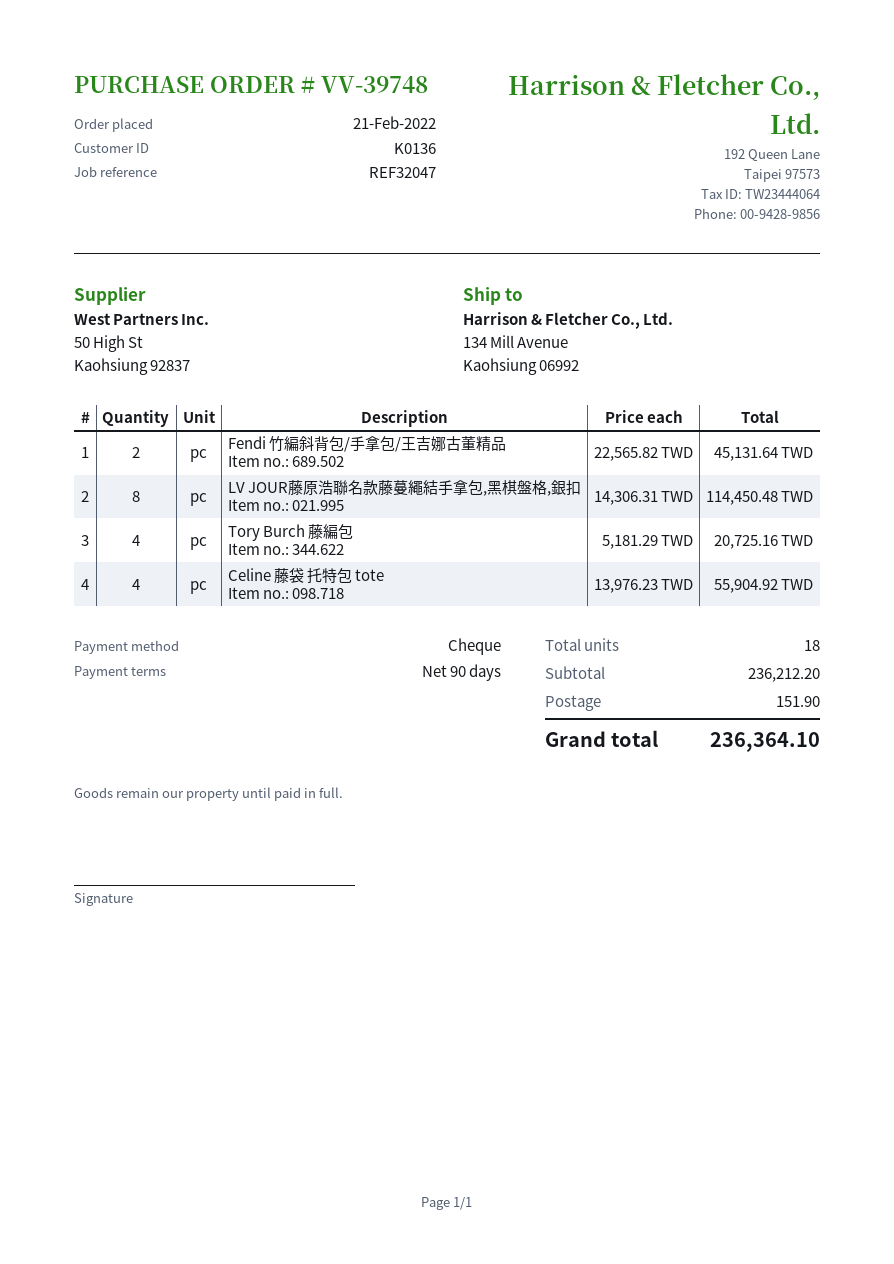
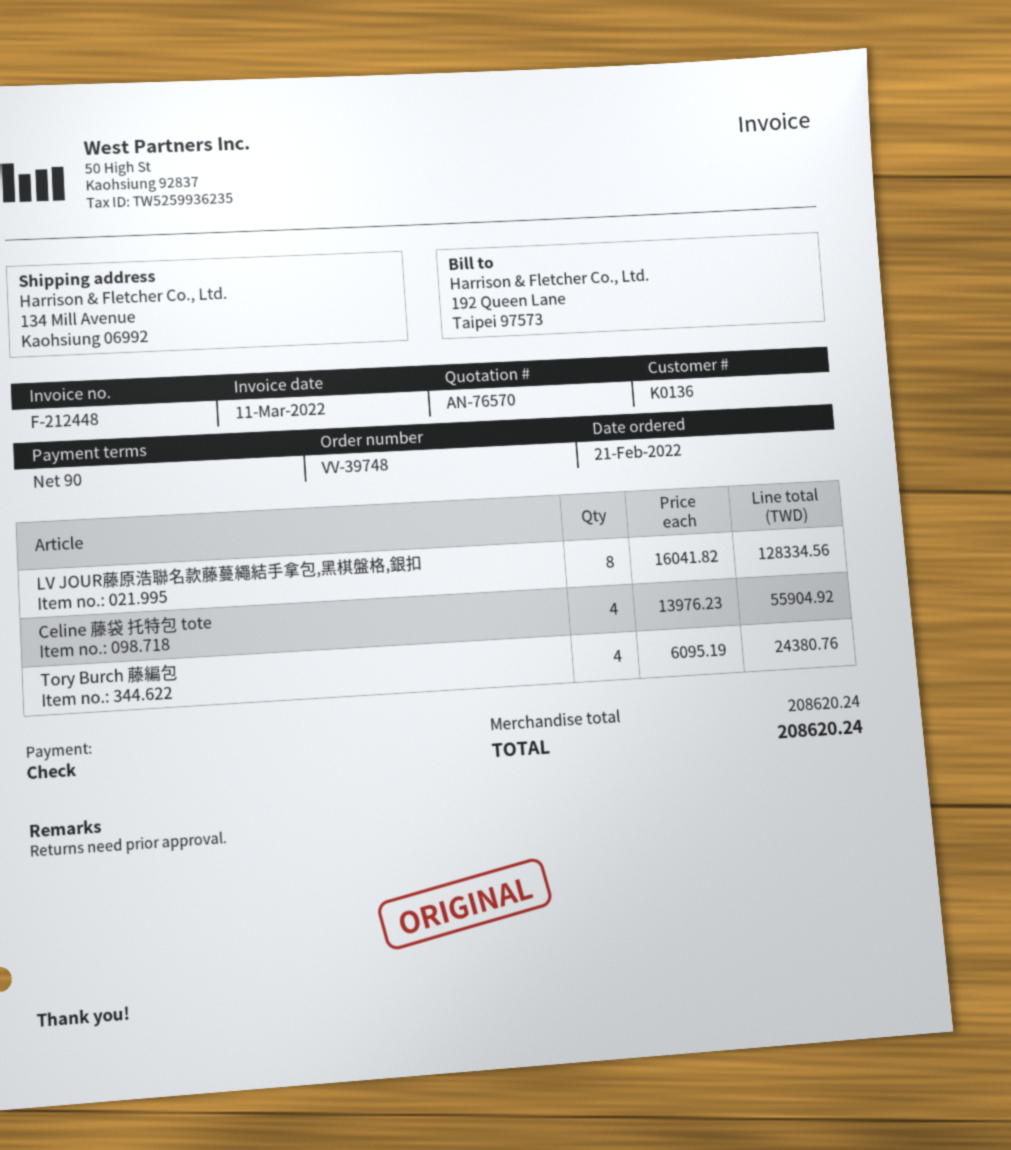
Fendi 竹編斜背包/手拿包/王吉娜古董精品: 2 x 22565.82 = 45131.64 -> none
LV JOUR藤原浩聯名款藤蔓繩結手拿包,黑棋盤格,銀扣: 8 x 14306.31 = 114450.48 -> 8 x 16041.82 = 128334.56
Tory Burch 藤編包: 4 x 5181.29 = 20725.16 -> 4 x 6095.19 = 24380.76
subtotal: 236212.20 -> 208620.24
shipping: 151.90 -> none
total: 236364.10 -> 208620.24

